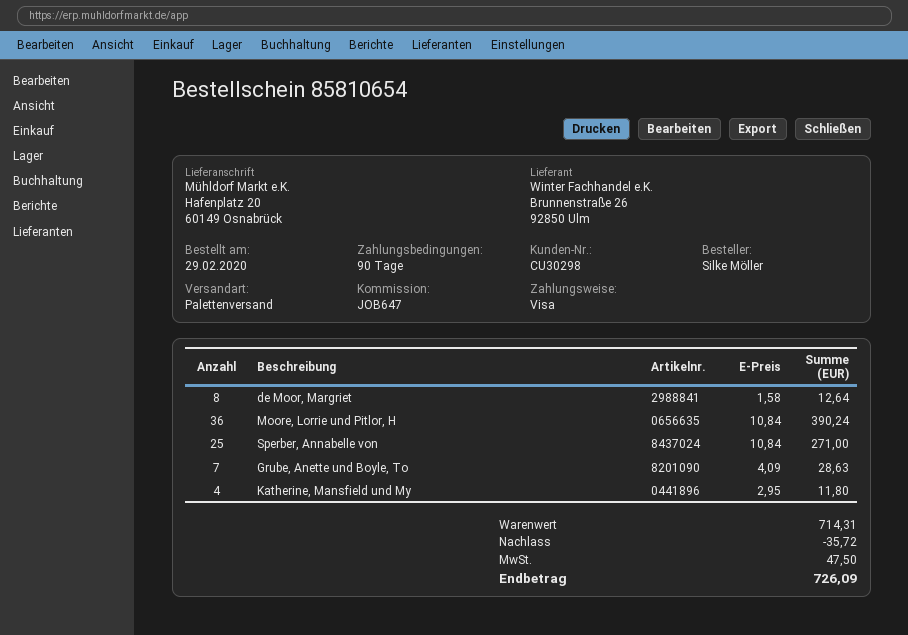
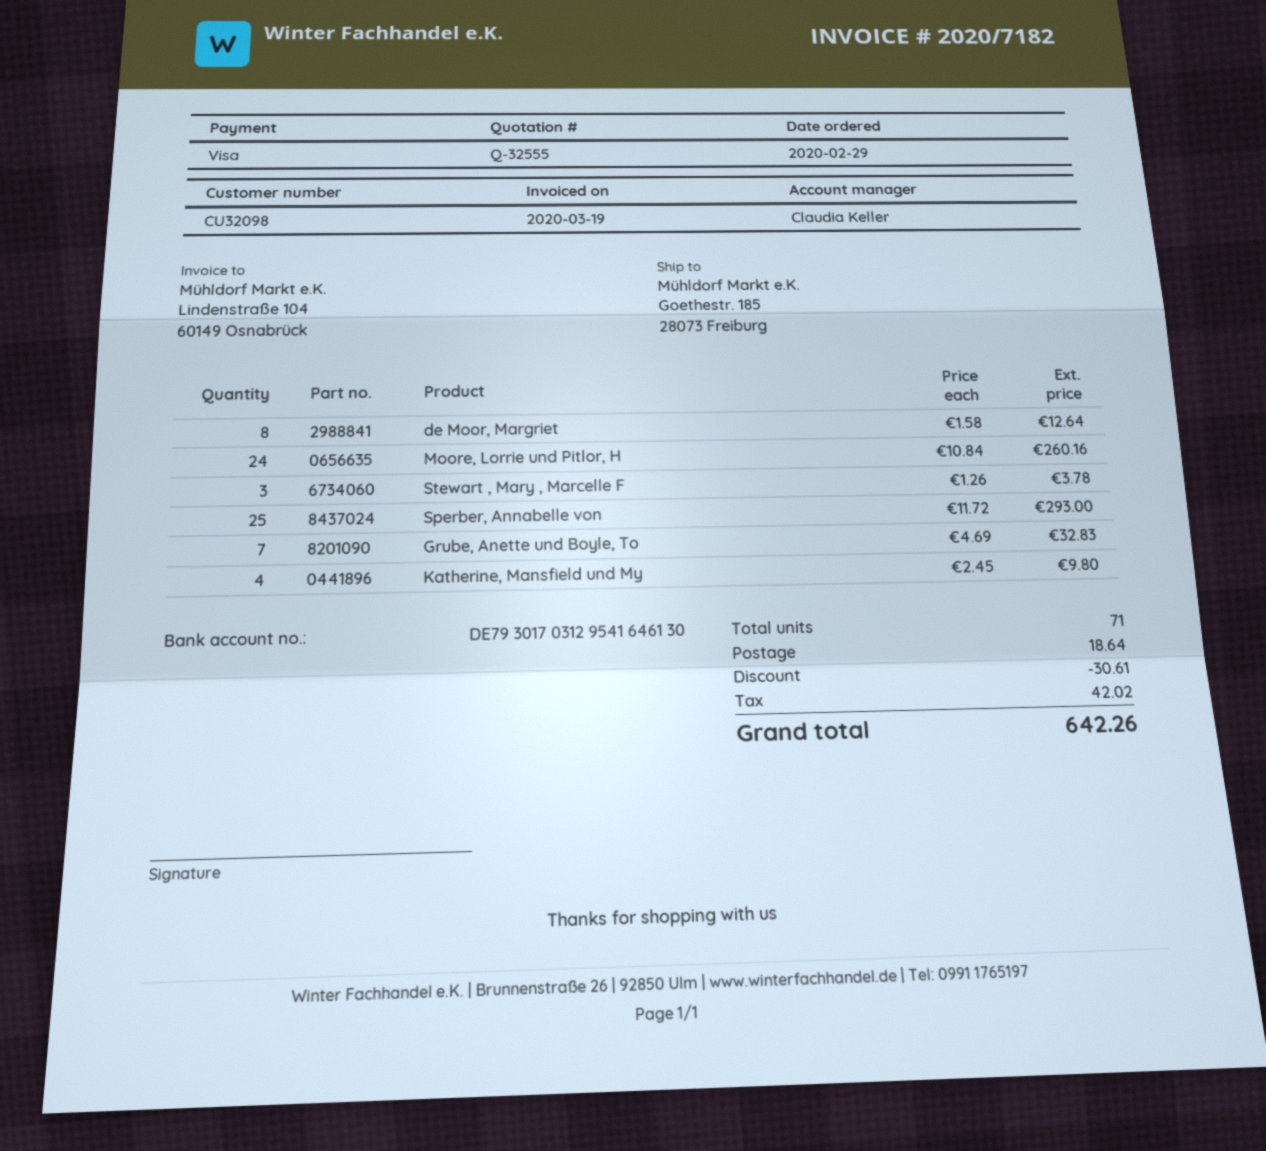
customer number: CU30298 -> CU32098
ship to: Hafenplatz 20, 60149 Osnabrück -> Goethestr. 185, 28073 Freiburg
Moore, Lorrie und Pitlor, H: 36 x 10.84 = 390.24 -> 24 x 10.84 = 260.16
Sperber, Annabelle von: 25 x 10.84 = 271.00 -> 25 x 11.72 = 293.00
Grube, Anette und Boyle, To: 7 x 4.09 = 28.63 -> 7 x 4.69 = 32.83
Katherine, Mansfield und My: 4 x 2.95 = 11.80 -> 4 x 2.45 = 9.80
Stewart , Mary , Marcelle F: none -> 3 x 1.26 = 3.78
discount: 35.72 -> 30.61
shipping: none -> 18.64
tax: 47.50 -> 42.02
total: 726.09 -> 642.26

